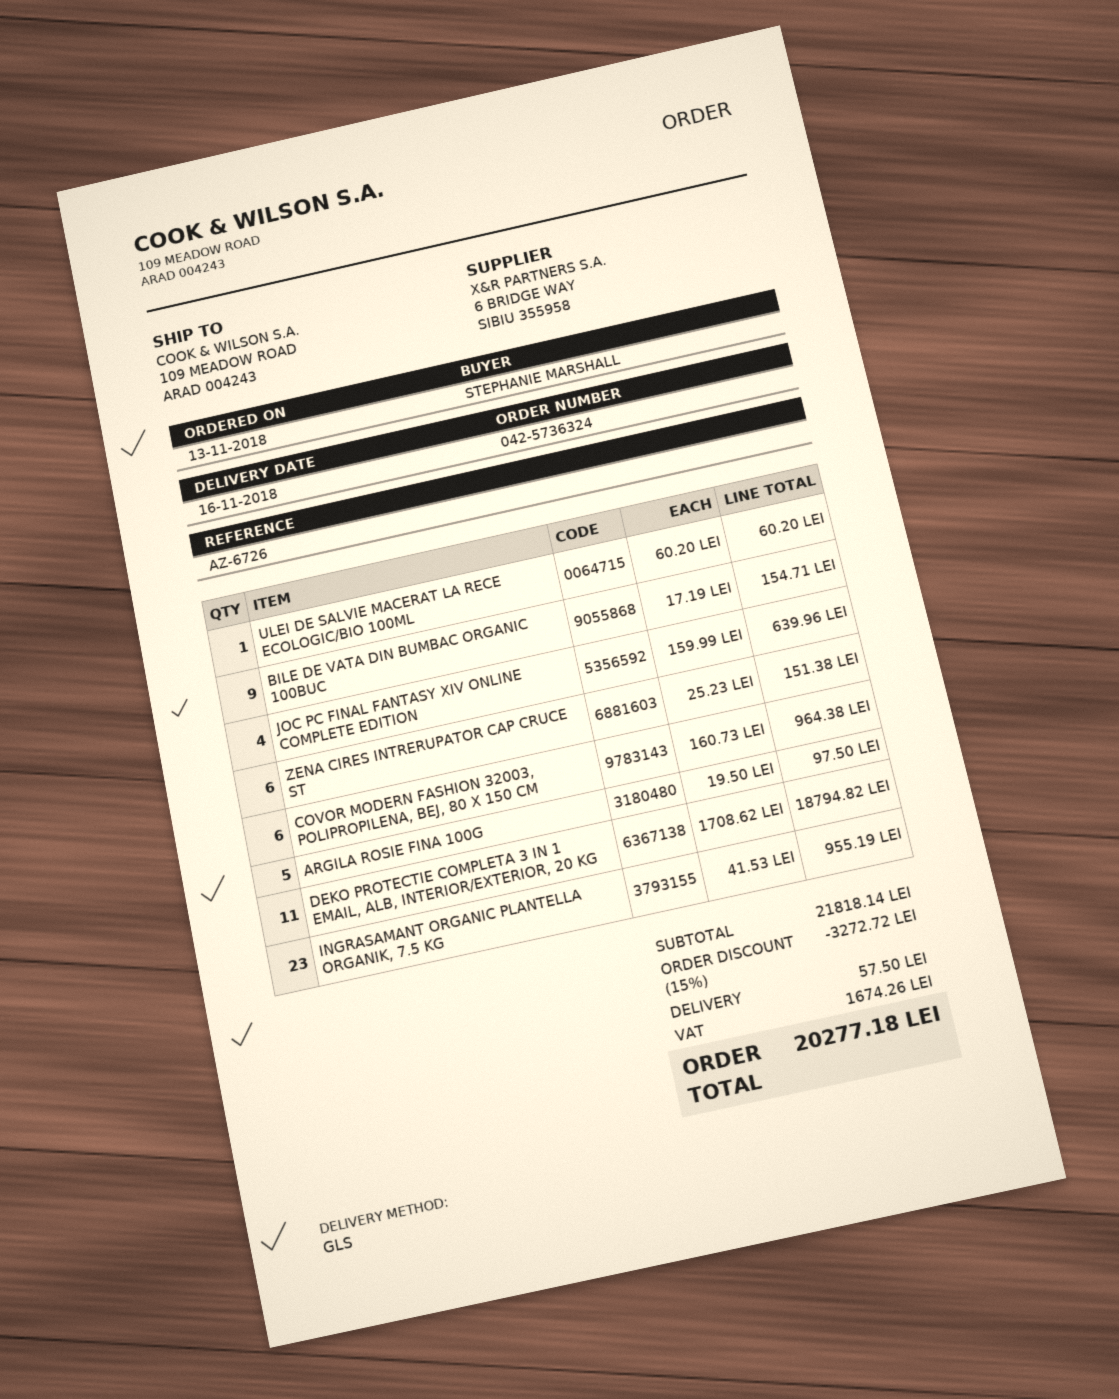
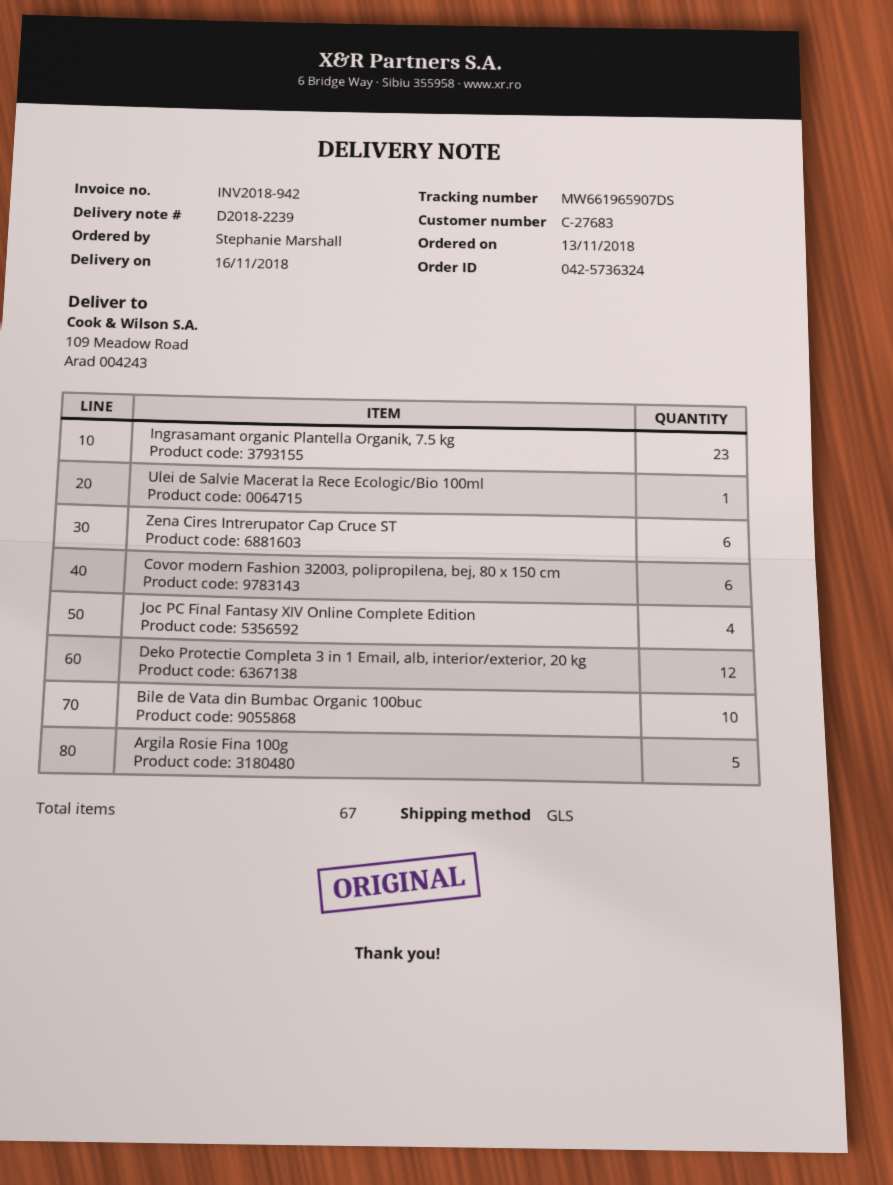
BILE DE VATA DIN BUMBAC ORGANIC 100BUC: 9 -> 10
DEKO PROTECTIE COMPLETA 3 IN 1 EMAIL, ALB, INTERIOR/EXTERIOR, 20 KG: 11 -> 12

